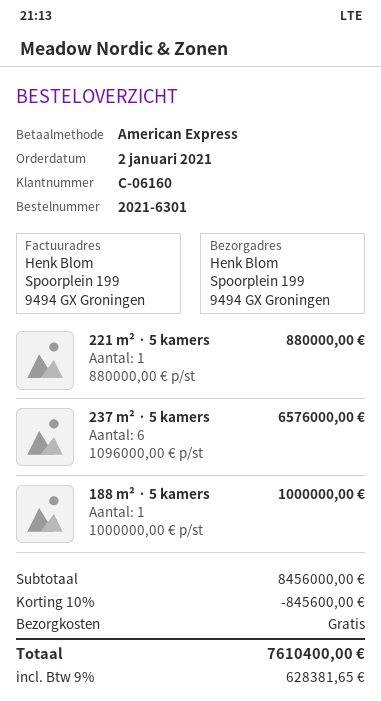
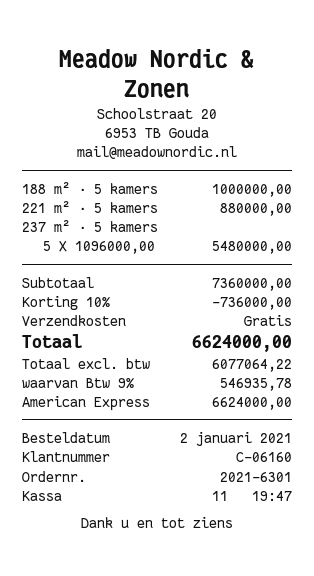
237 m² · 5 kamers: 6 x 1096000.00 = 6576000.00 -> 5 x 1096000.00 = 5480000.00
subtotal: 8456000.00 -> 7360000.00
discount: 10% = 845600.00 -> 10% = 736000.00
tax: 9% = 628381.65 -> 9% = 546935.78
total: 7610400.00 -> 6624000.00

